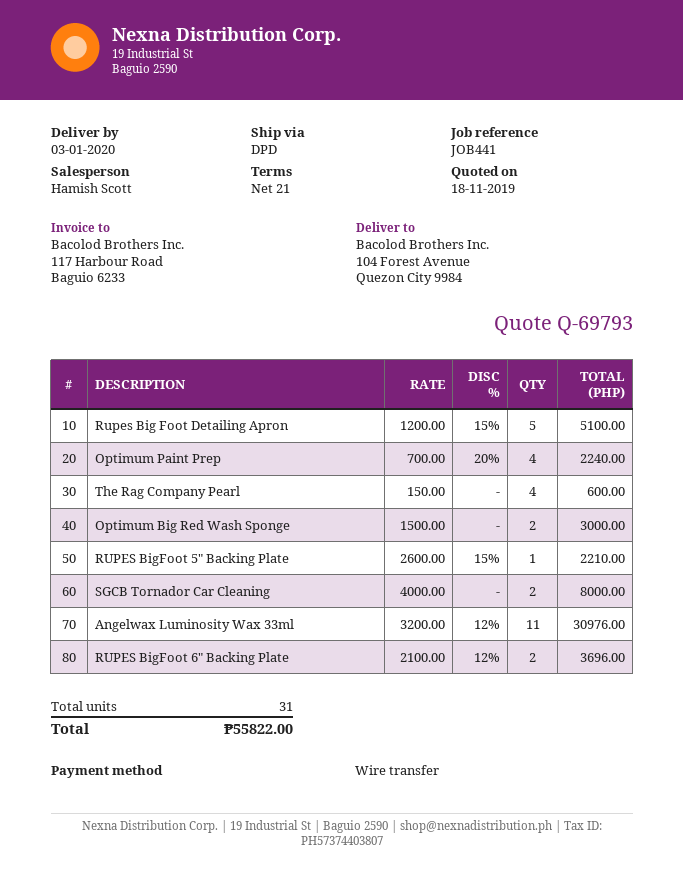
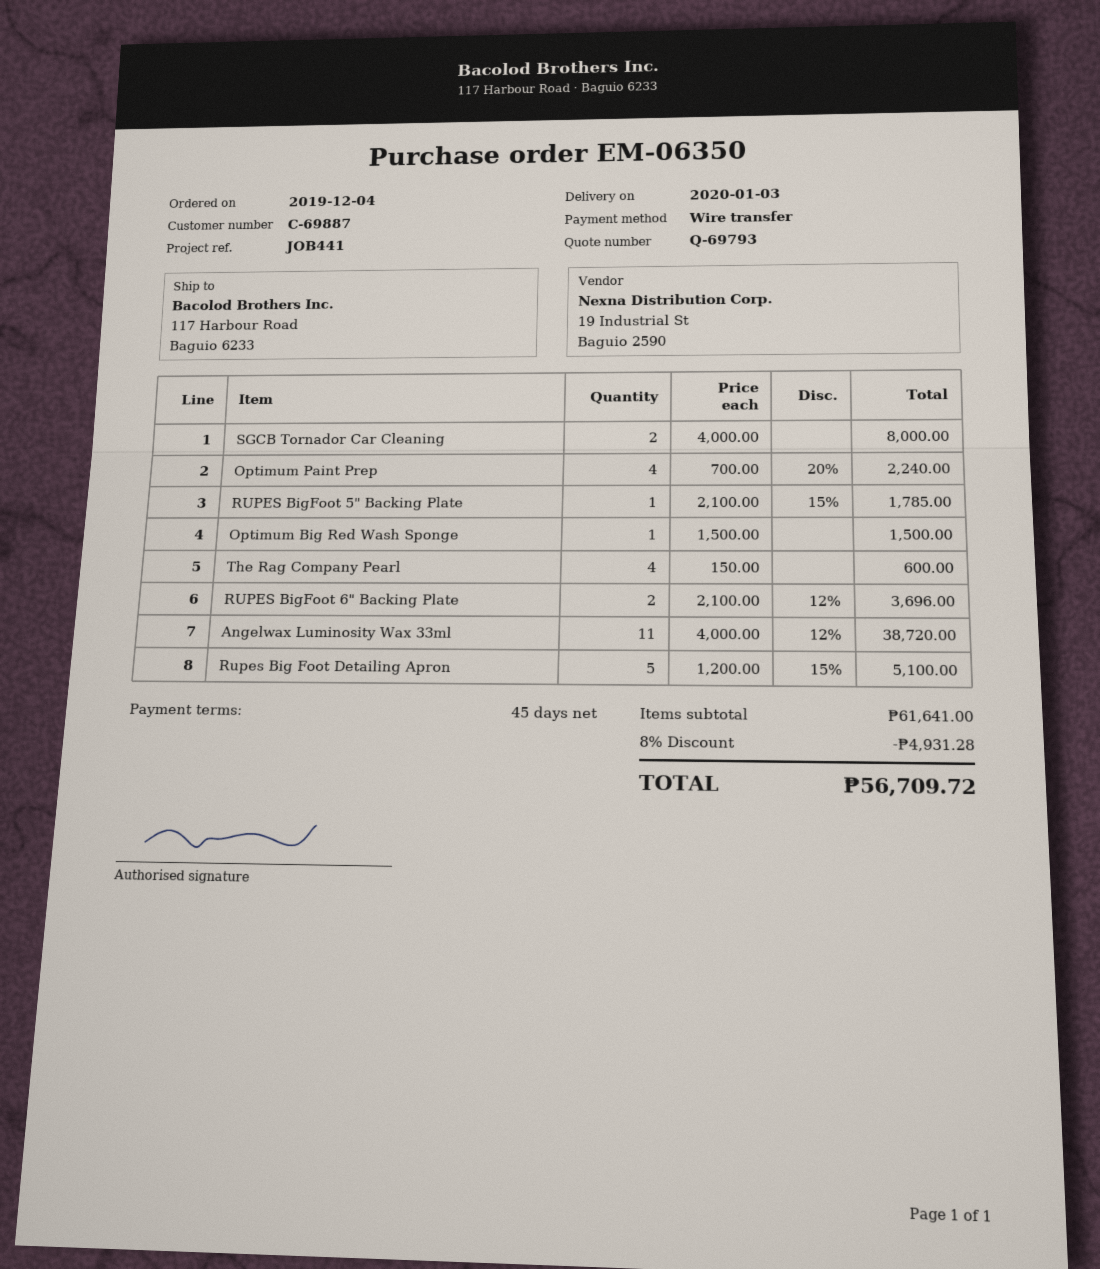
payment terms: 21 days -> 45 days
ship to: 104 Forest Avenue, Quezon City 9984 -> 117 Harbour Road, Baguio 6233
Optimum Big Red Wash Sponge: 2 x 1500.00 = 3000.00 -> 1 x 1500.00 = 1500.00
RUPES BigFoot 5" Backing Plate: 1 x 2600.00 - 15% = 2210.00 -> 1 x 2100.00 - 15% = 1785.00
Angelwax Luminosity Wax 33ml: 11 x 3200.00 - 12% = 30976.00 -> 11 x 4000.00 - 12% = 38720.00
discount: none -> 8% = 4931.28
total: 55822.00 -> 56709.72

